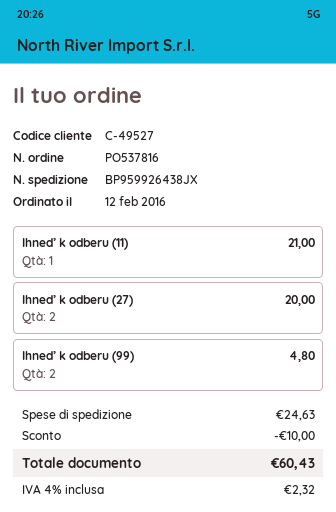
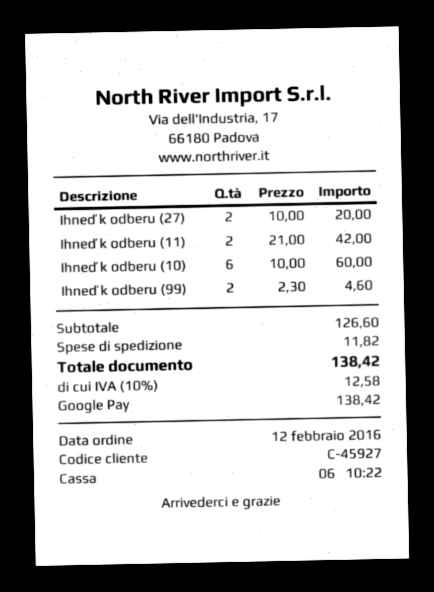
customer number: C-49527 -> C-45927
Ihneď k odberu (11): 1 for 21.00 -> 2 for 42.00
Ihneď k odberu (99): 2 for 4.80 -> 2 for 4.60
Ihneď k odberu (10): none -> 6 for 60.00
discount: 10.00 -> none
shipping: 24.63 -> 11.82
tax: 4% = 2.32 -> 10% = 12.58
total: 60.43 -> 138.42

